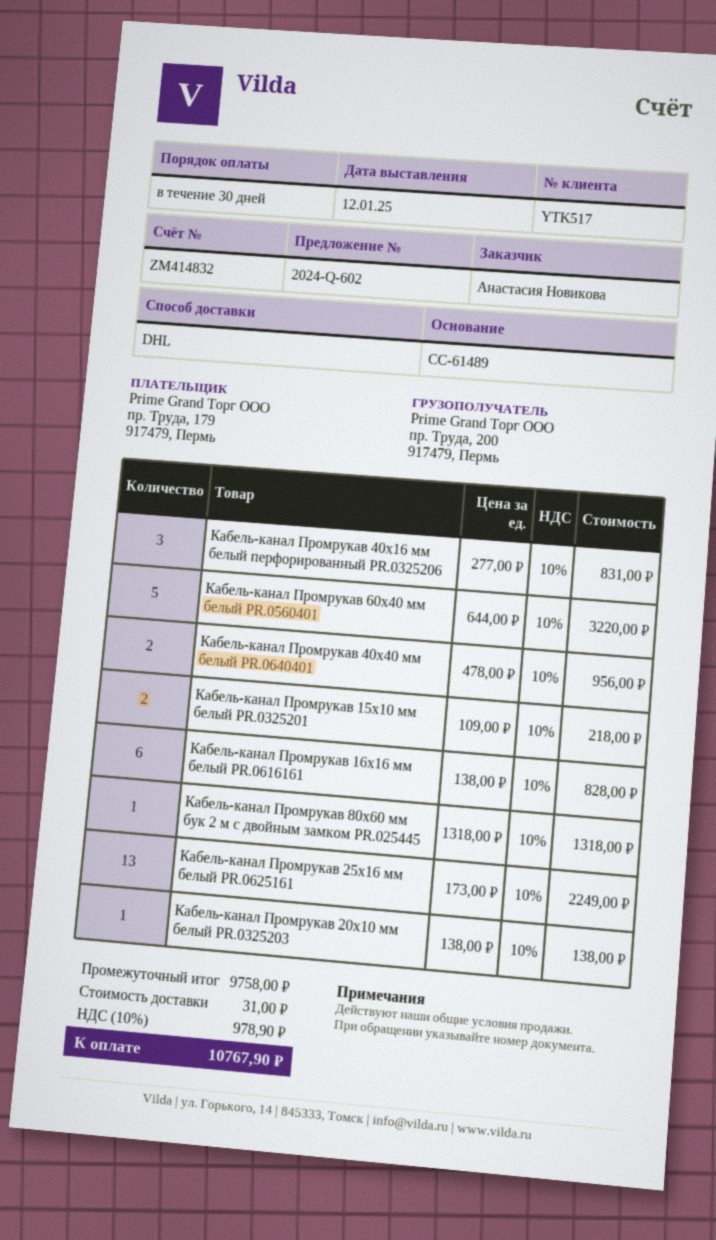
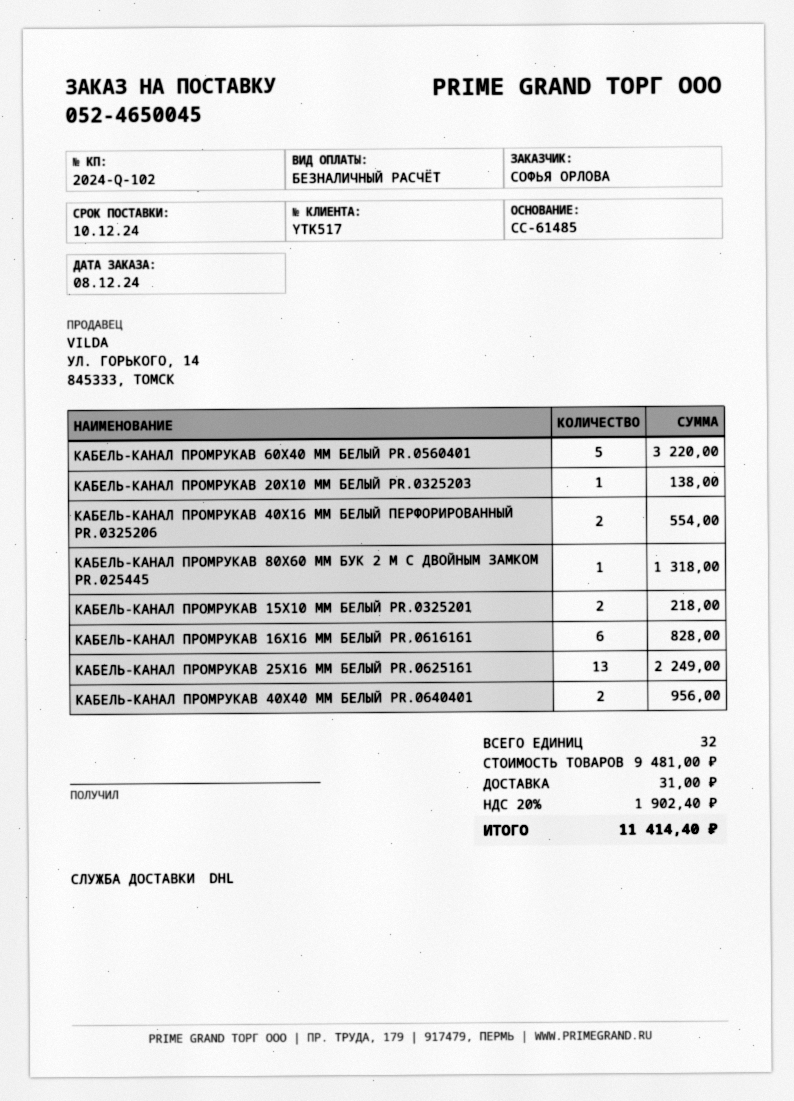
quote number: 2024-Q-602 -> 2024-Q-102
reference: CC-61489 -> CC-61485
ordered by: Анастасия Новикова -> СОФЬЯ ОРЛОВА
Кабель-канал Промрукав 40х16 мм белый перфорированный PR.0325206: 3 for 831.00 -> 2 for 554.00
subtotal: 9758.00 -> 9481.00
tax: 10% = 978.90 -> 20% = 1902.40
total: 10767.90 -> 11414.40

